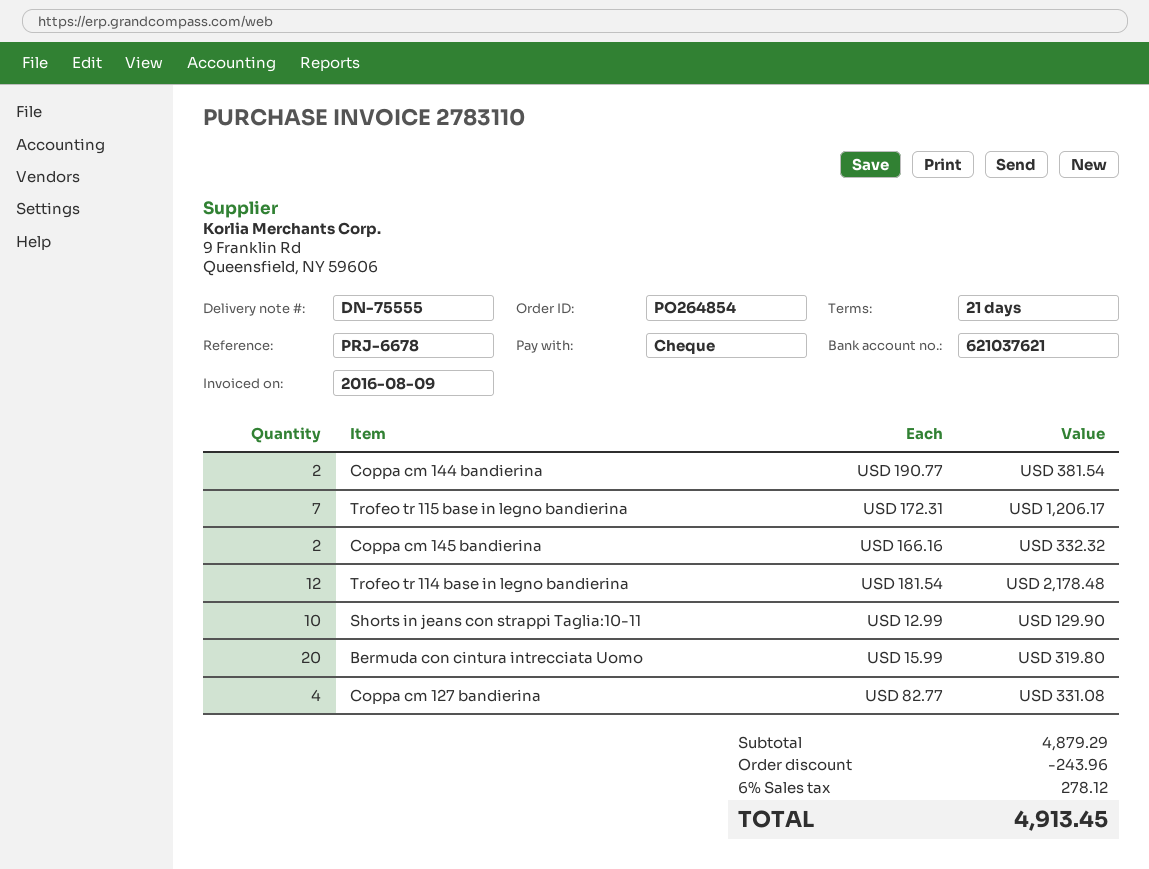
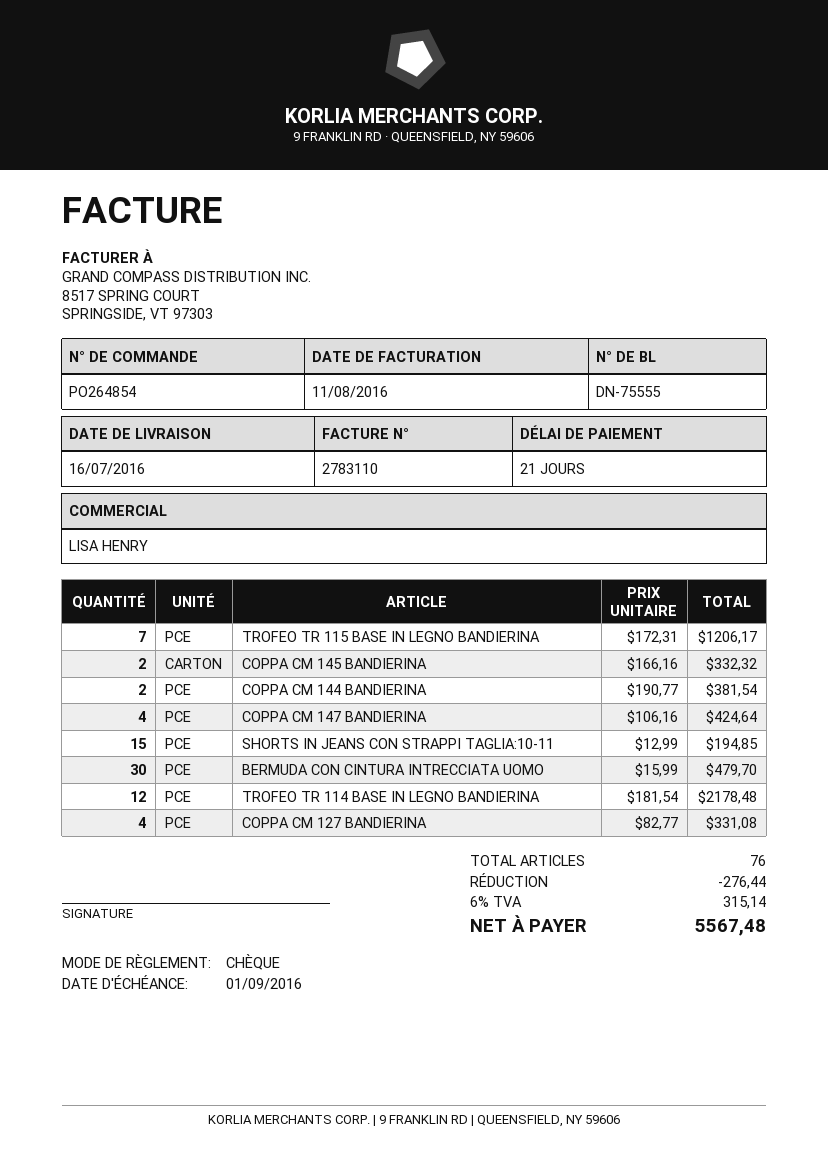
invoice date: 2016-08-09 -> 2016-08-11
Shorts in jeans con strappi Taglia:10-11: 10 x 12.99 = 129.90 -> 15 x 12.99 = 194.85
Bermuda con cintura intrecciata Uomo: 20 x 15.99 = 319.80 -> 30 x 15.99 = 479.70
COPPA CM 147 BANDIERINA: none -> 4 x 106.16 = 424.64
discount: 243.96 -> 276.44
tax: 6% = 278.12 -> 6% = 315.14
total: 4913.45 -> 5567.48

